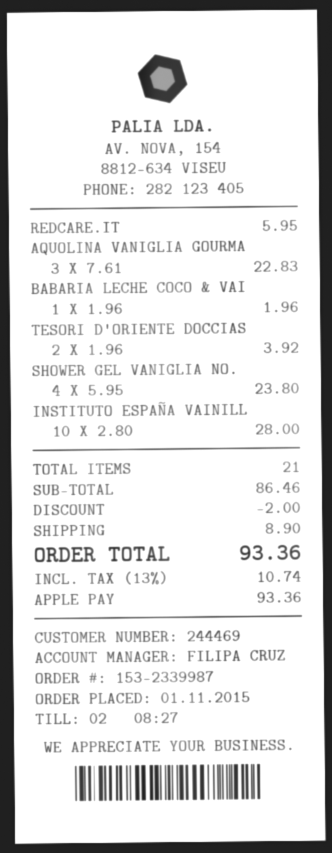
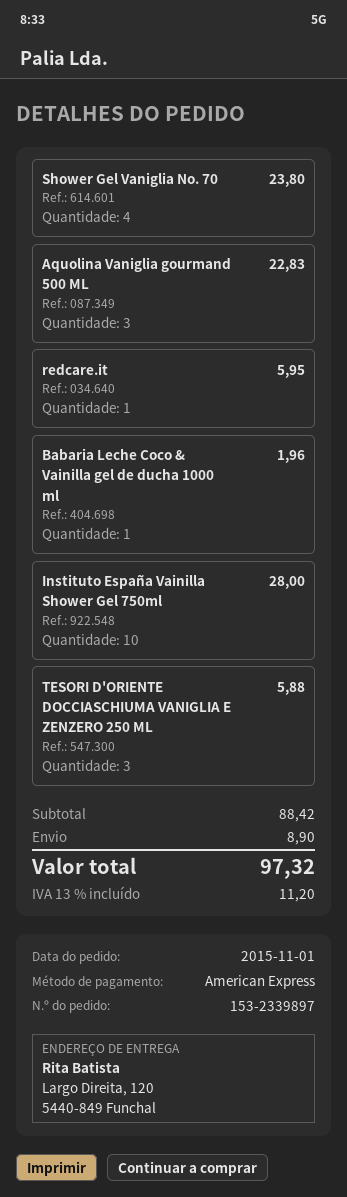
order number: 153-2339987 -> 153-2339897
payment method: Apple Pay -> American Express
TESORI D'ORIENTE DOCCIAS: 2 for 3.92 -> 3 for 5.88
subtotal: 86.46 -> 88.42
discount: 2.00 -> none
tax: 13% = 10.74 -> 13% = 11.20
total: 93.36 -> 97.32

